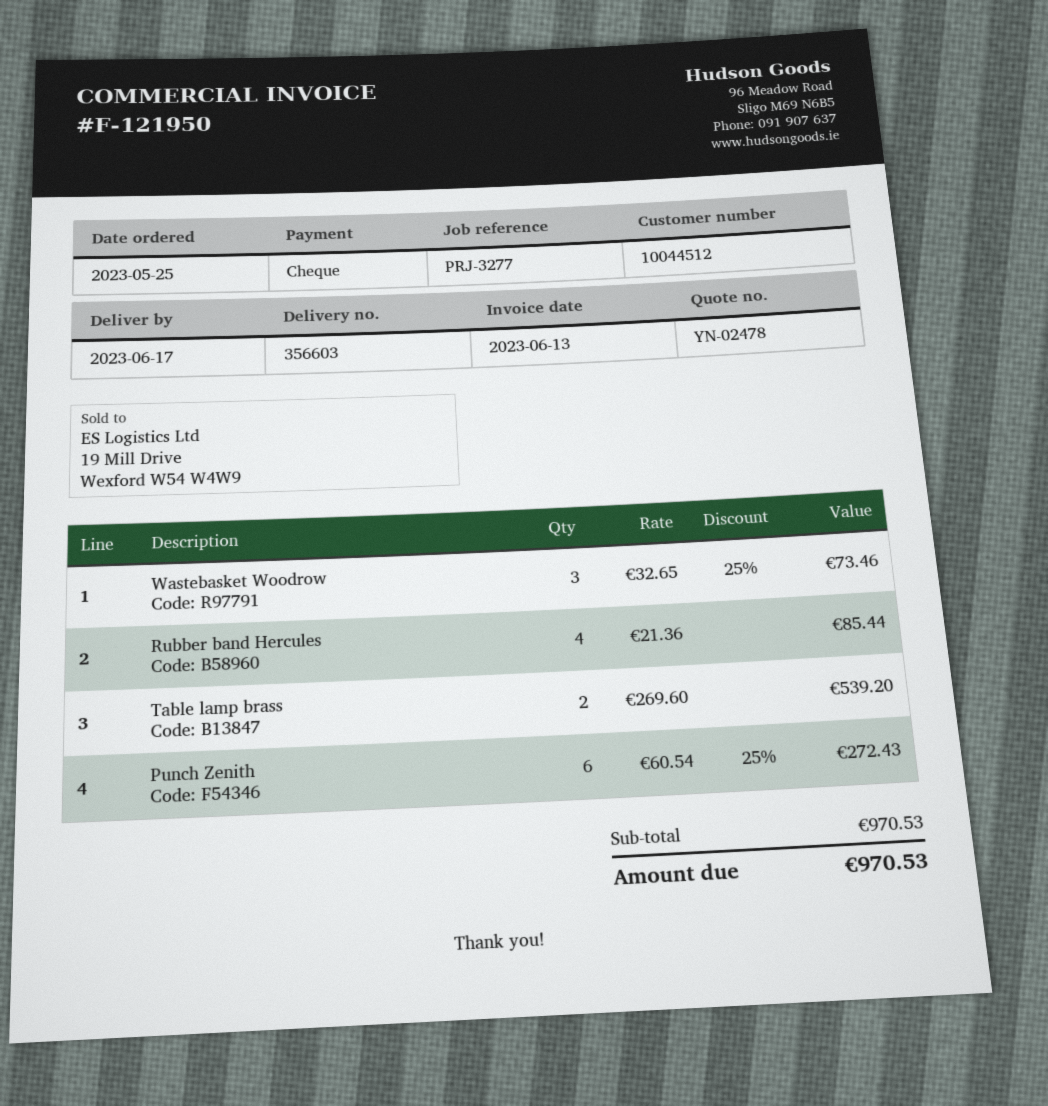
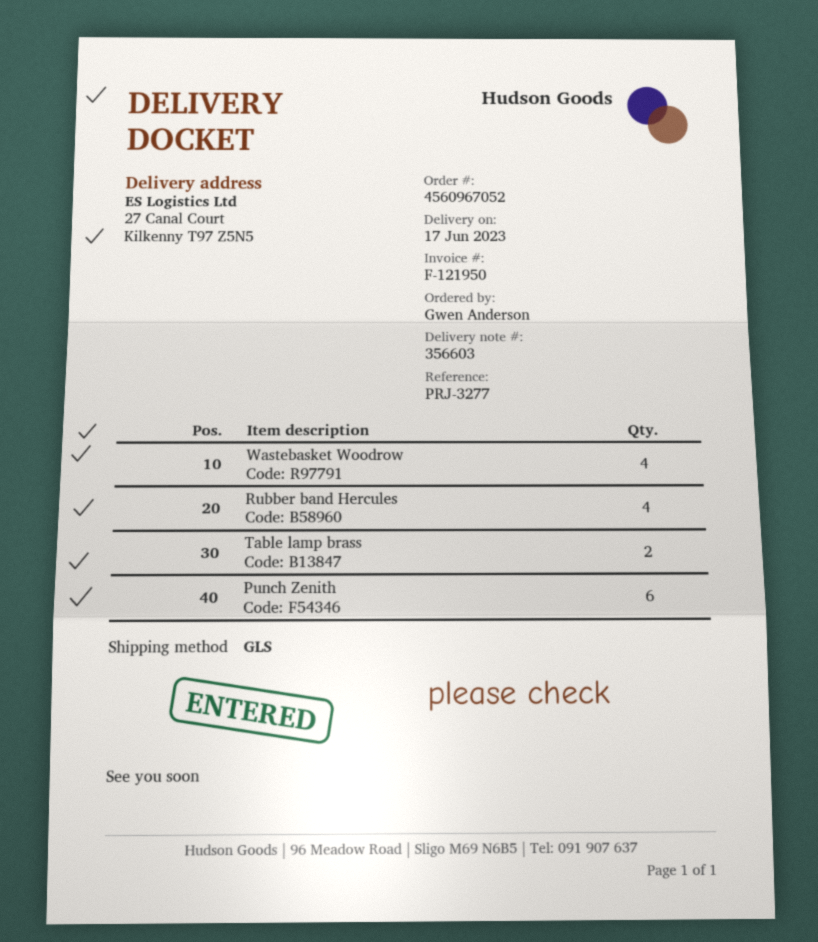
Wastebasket Woodrow: 3 -> 4

